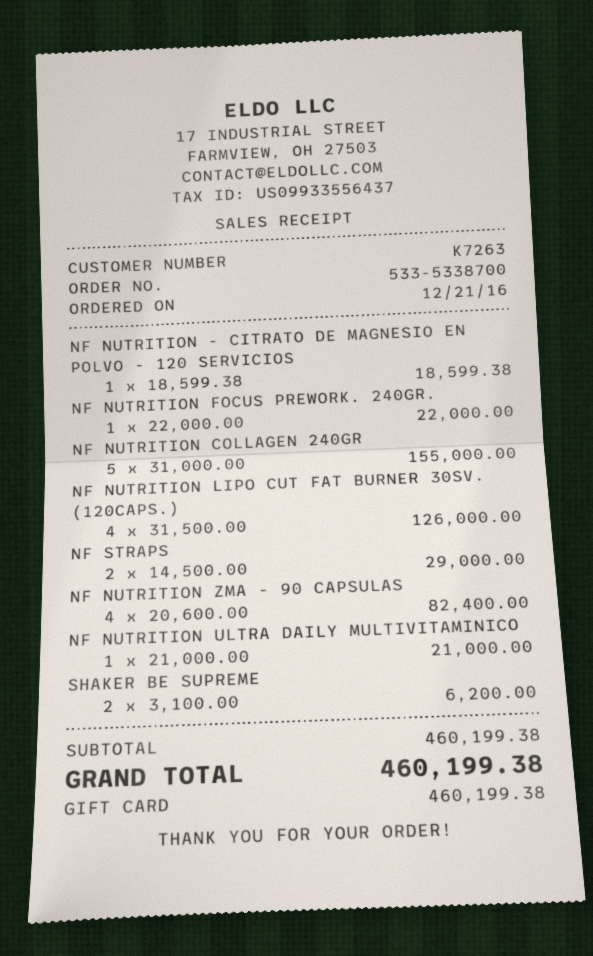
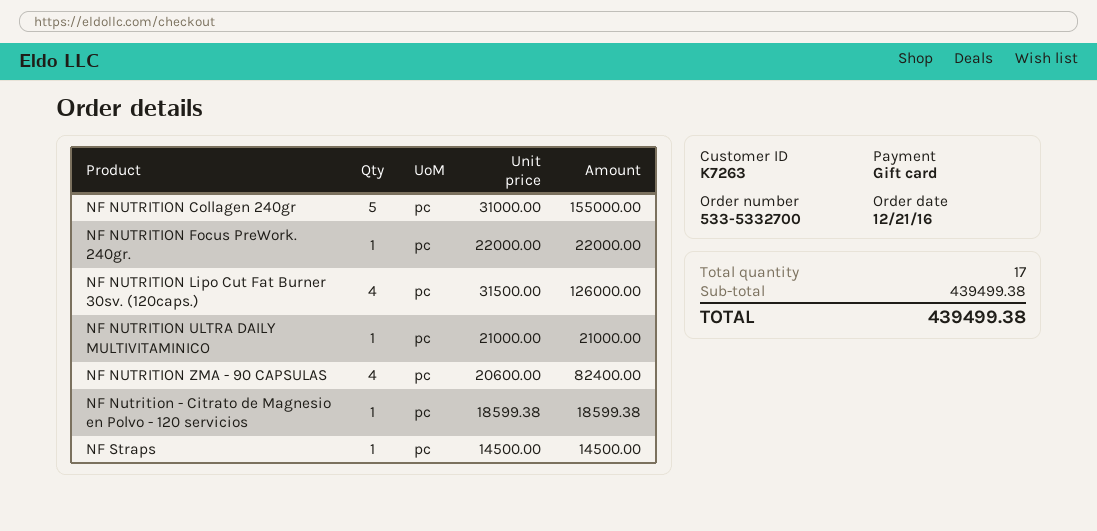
order number: 533-5338700 -> 533-5332700
NF STRAPS: 2 x 14500.00 = 29000.00 -> 1 x 14500.00 = 14500.00
SHAKER BE SUPREME: 2 x 3100.00 = 6200.00 -> none
subtotal: 460199.38 -> 439499.38
total: 460199.38 -> 439499.38

